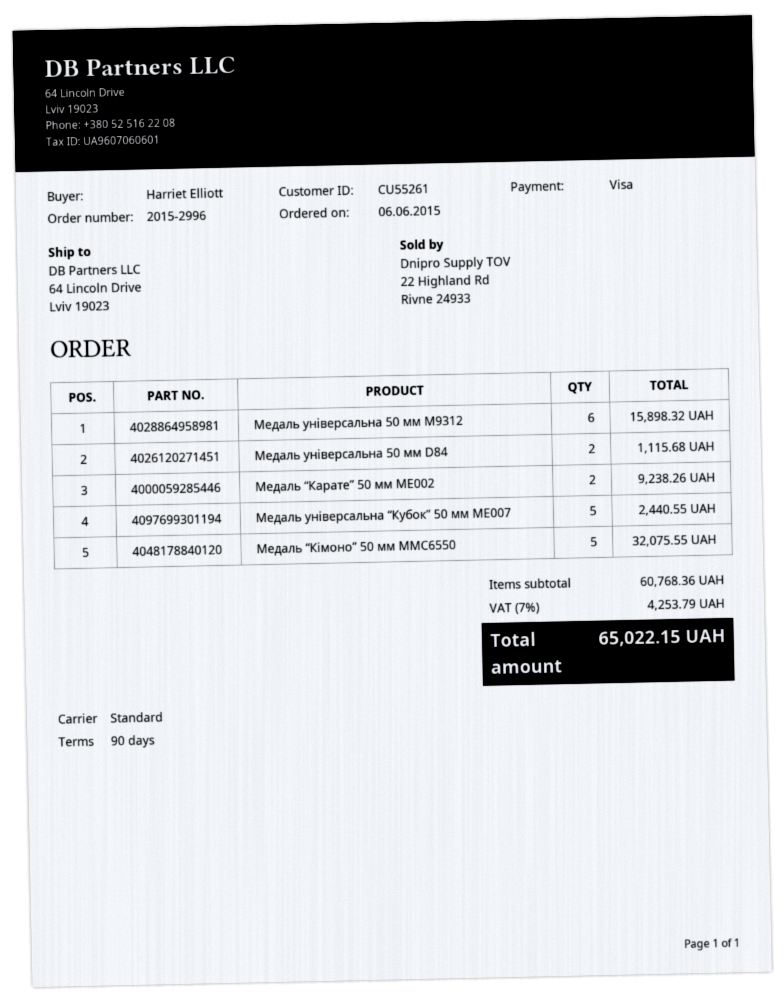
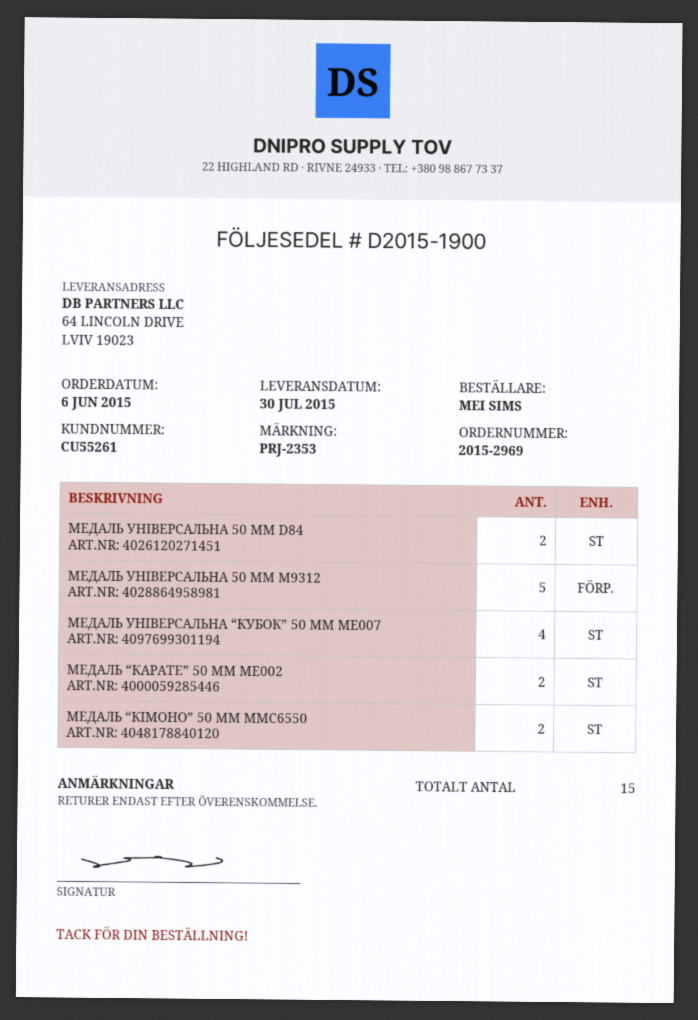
order number: 2015-2996 -> 2015-2969
ordered by: Harriet Elliott -> MEI SIMS
Медаль універсальна 50 мм M9312: 6 -> 5
Медаль універсальна “Кубок” 50 мм ME007: 5 -> 4
Медаль “Кімоно” 50 мм MMC6550: 5 -> 2

